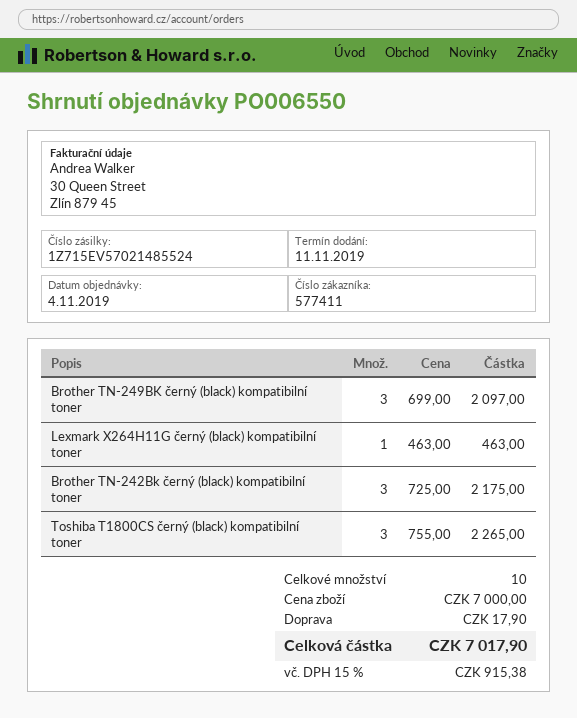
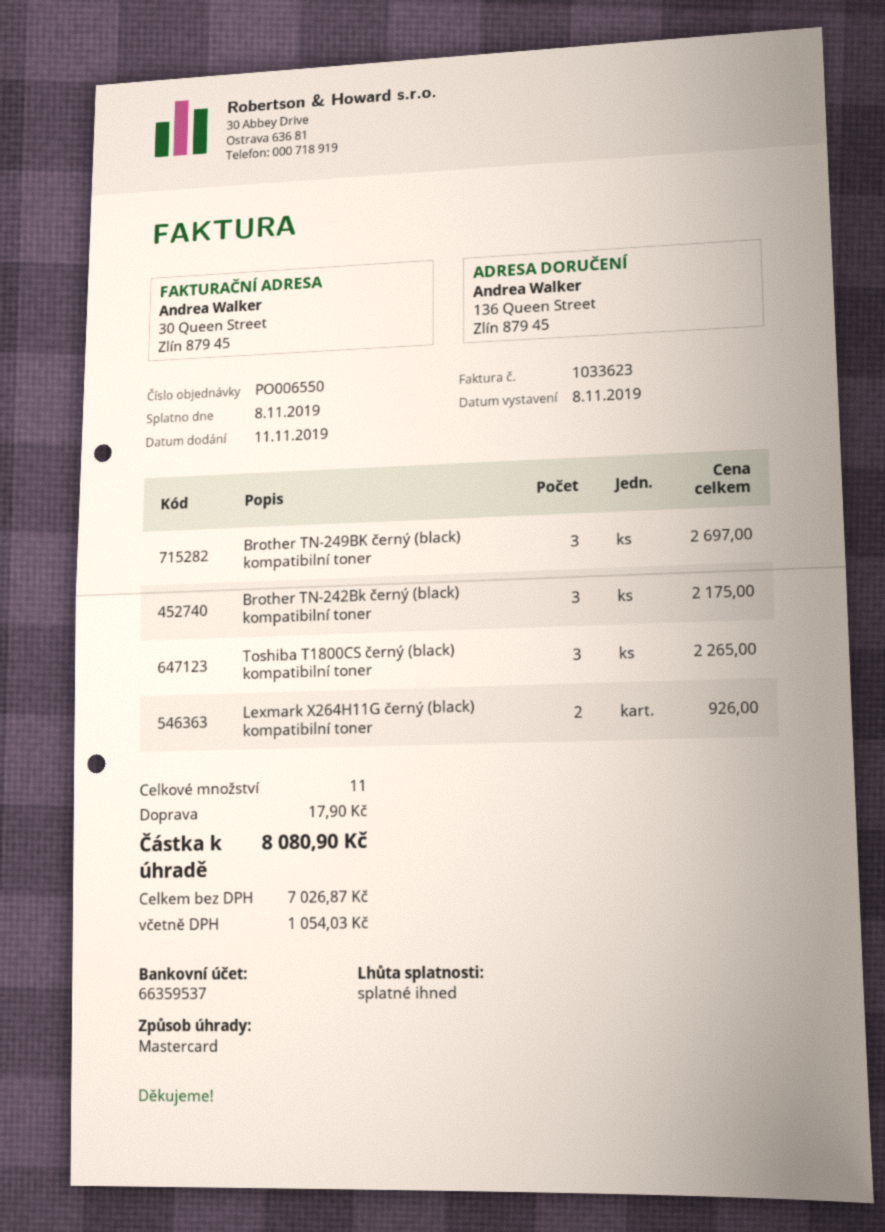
Brother TN-249BK černý (black) kompatibilní toner: 3 for 2097.00 -> 3 for 2697.00
Lexmark X264H11G černý (black) kompatibilní toner: 1 for 463.00 -> 2 for 926.00
total quantity: 10 -> 11
tax: 915.38 -> 1054.03
total: 7017.90 -> 8080.90

